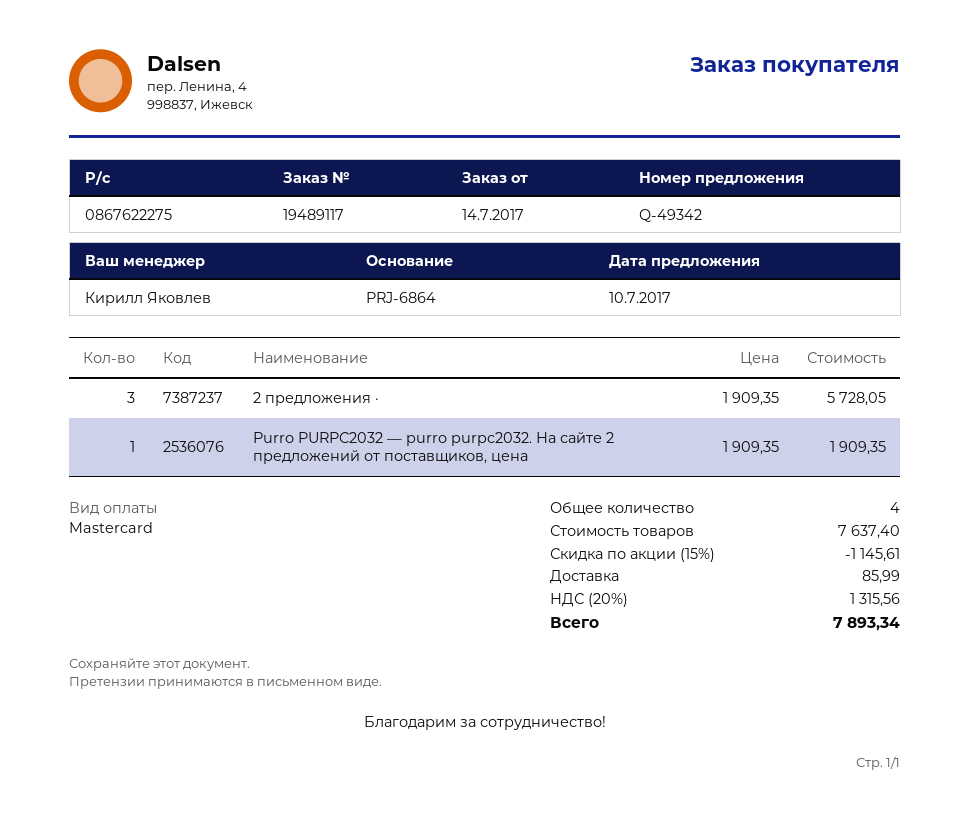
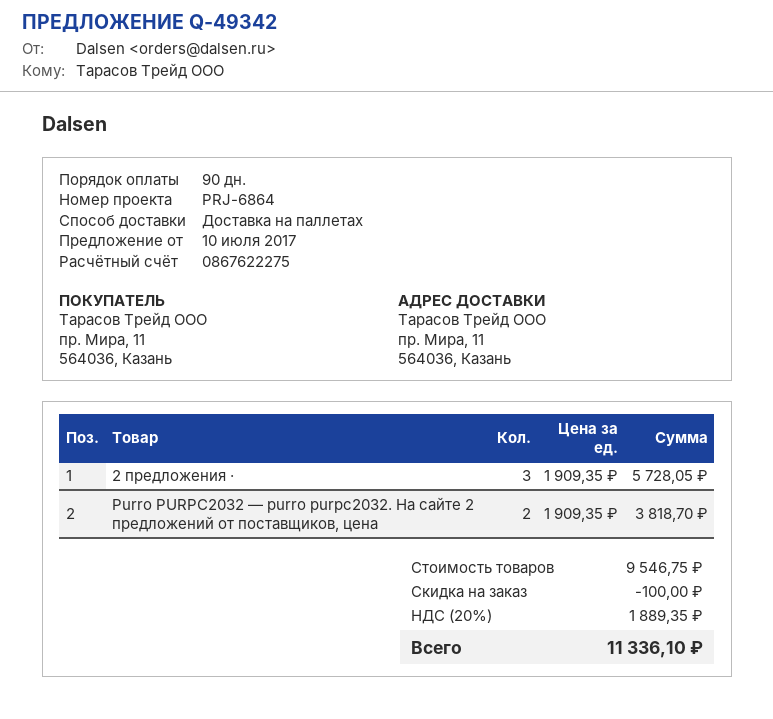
Purro PURPC2032 — purro purpc2032. На сайте 2 предложений от поставщиков, цена: 1 x 1909.35 = 1909.35 -> 2 x 1909.35 = 3818.70
subtotal: 7637.40 -> 9546.75
discount: 1145.61 -> 100.00
shipping: 85.99 -> none
tax: 20% = 1315.56 -> 20% = 1889.35
total: 7893.34 -> 11336.10

